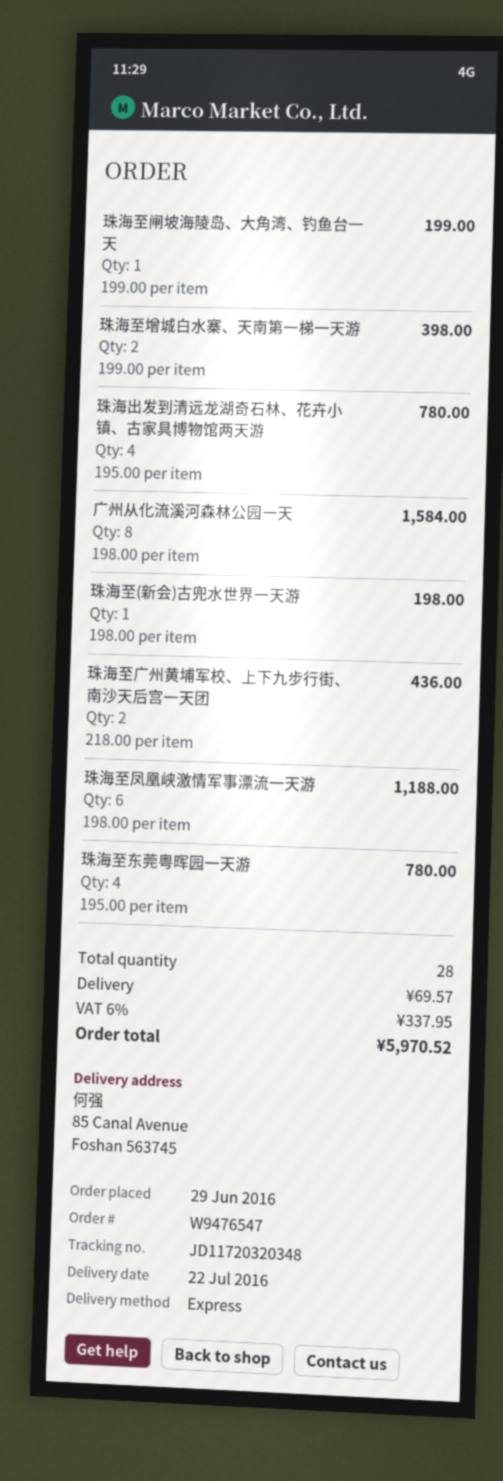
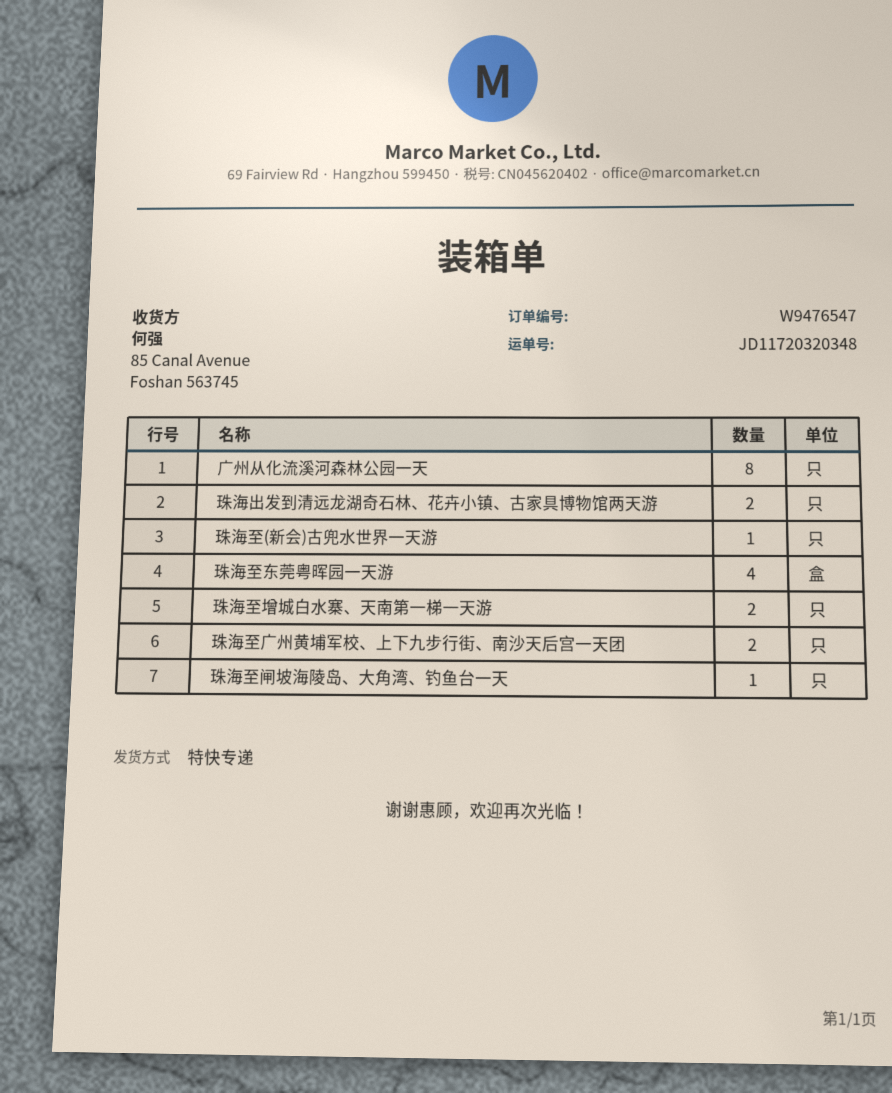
珠海出发到清远龙湖奇石林、花卉小镇、古家具博物馆两天游: 4 -> 2
珠海至凤凰峡激情军事漂流一天游: 6 -> none

